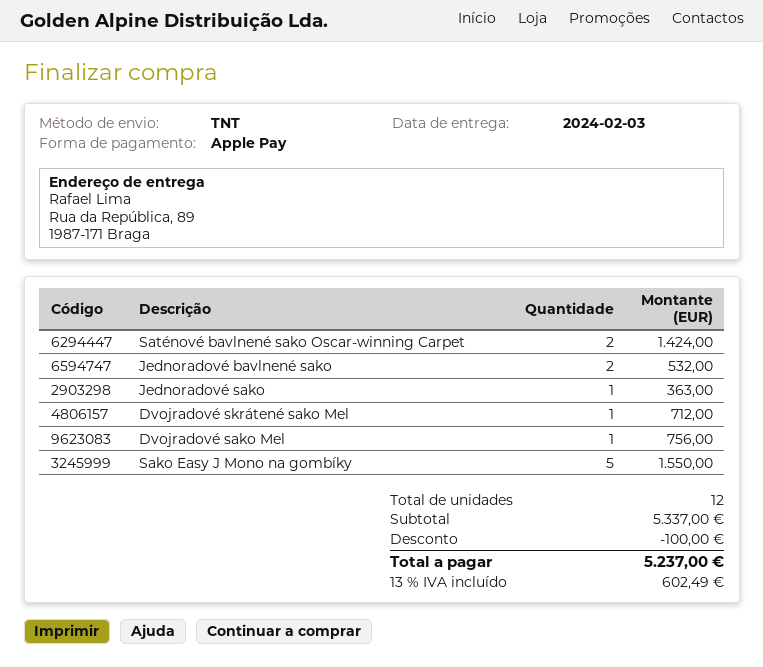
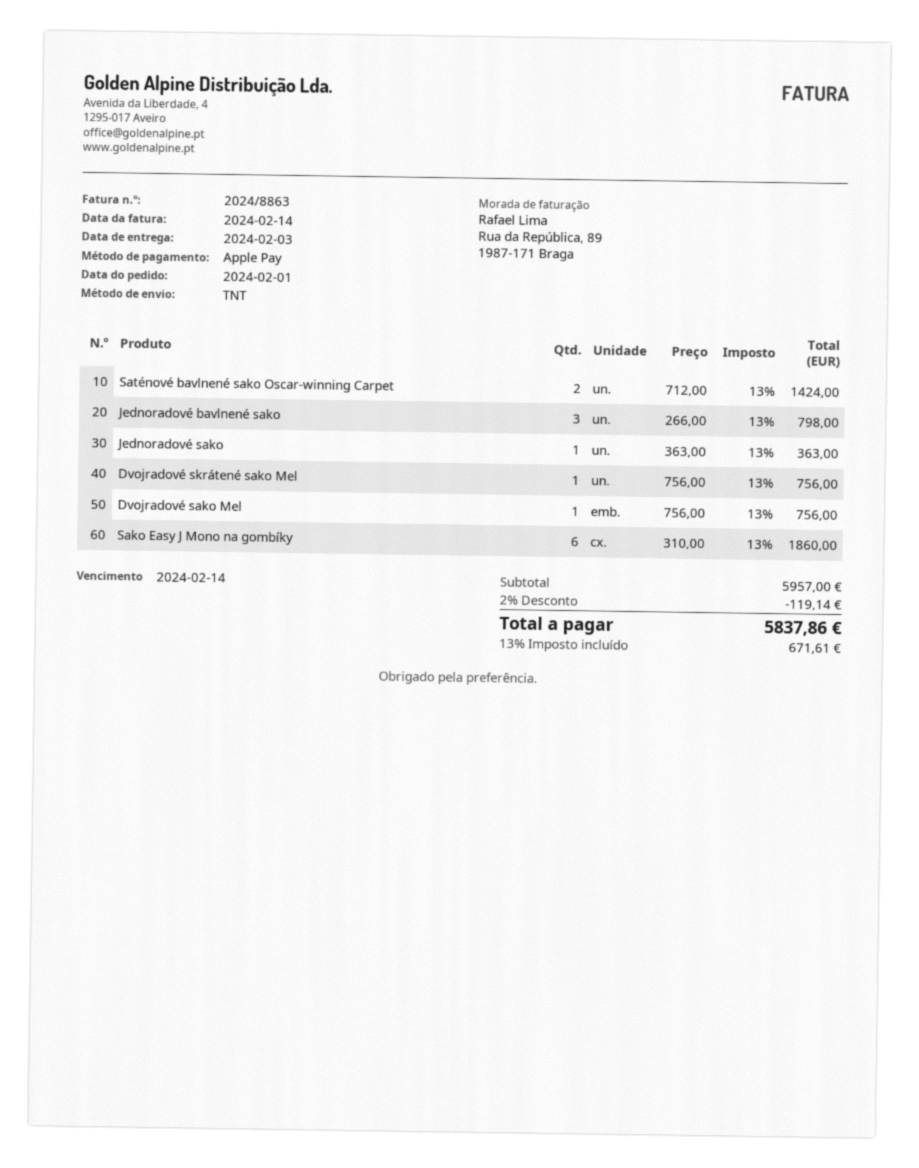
Jednoradové bavlnené sako: 2 for 532.00 -> 3 for 798.00
Dvojradové skrátené sako Mel: 1 for 712.00 -> 1 for 756.00
Sako Easy J Mono na gombíky: 5 for 1550.00 -> 6 for 1860.00
subtotal: 5337.00 -> 5957.00
discount: 100.00 -> 119.14
tax: 13% = 602.49 -> 13% = 671.61
total: 5237.00 -> 5837.86

